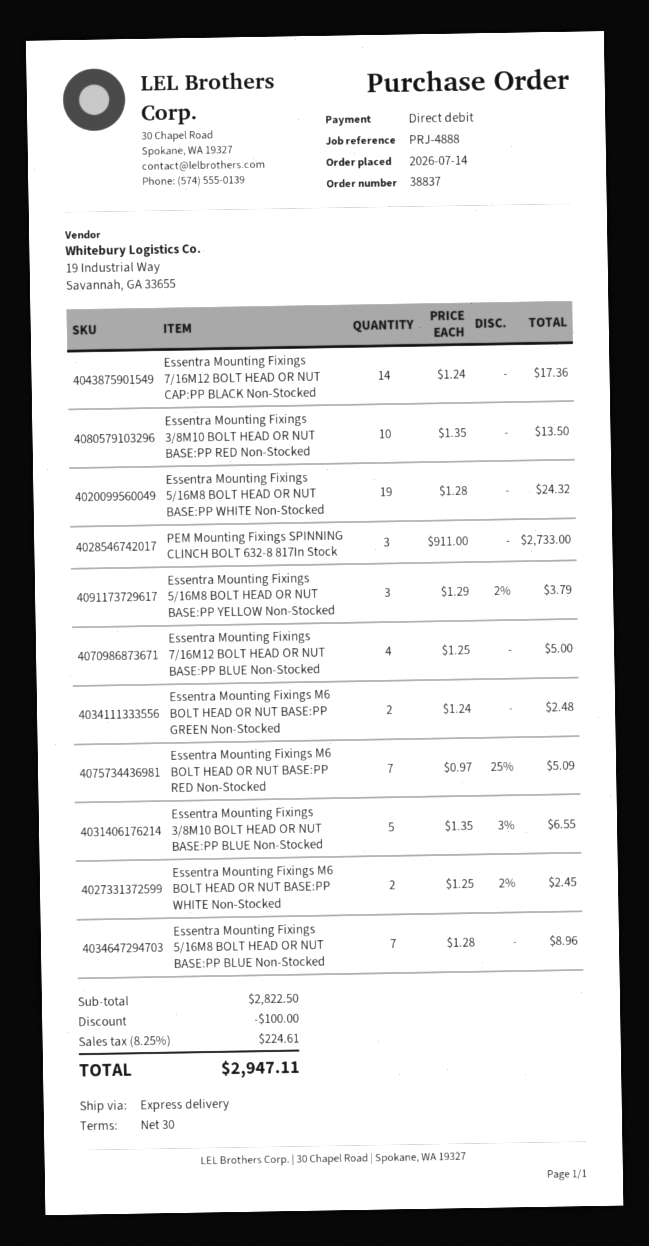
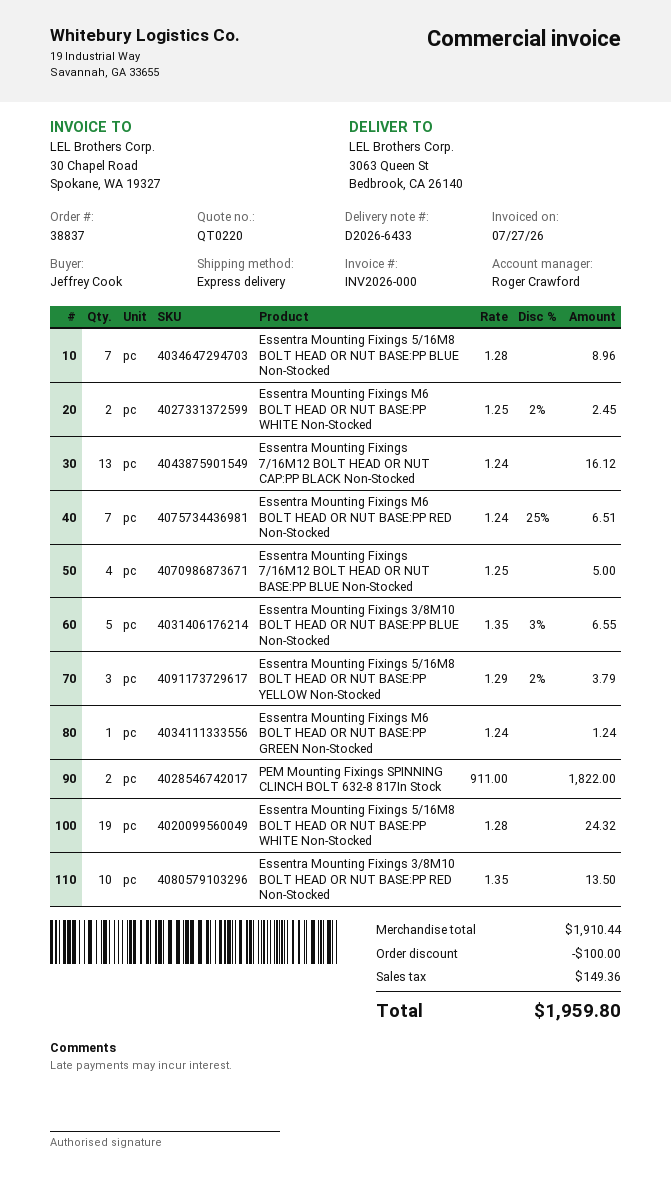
Essentra Mounting Fixings 7/16M12 BOLT HEAD OR NUT CAP:PP BLACK Non-Stocked: 14 x 1.24 = 17.36 -> 13 x 1.24 = 16.12
PEM Mounting Fixings SPINNING CLINCH BOLT 632-8 817In Stock: 3 x 911.00 = 2733.00 -> 2 x 911.00 = 1822.00
Essentra Mounting Fixings M6 BOLT HEAD OR NUT BASE:PP GREEN Non-Stocked: 2 x 1.24 = 2.48 -> 1 x 1.24 = 1.24
Essentra Mounting Fixings M6 BOLT HEAD OR NUT BASE:PP RED Non-Stocked: 7 x 0.97 - 25% = 5.09 -> 7 x 1.24 - 25% = 6.51
subtotal: 2822.50 -> 1910.44
tax: 224.61 -> 149.36
total: 2947.11 -> 1959.80

